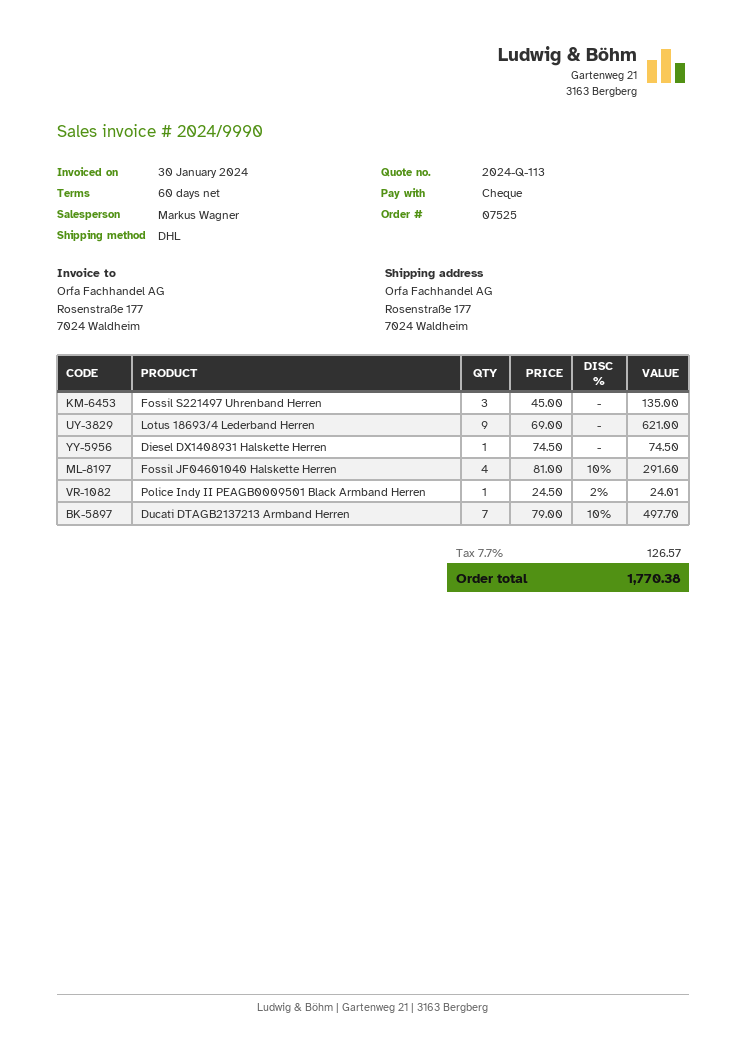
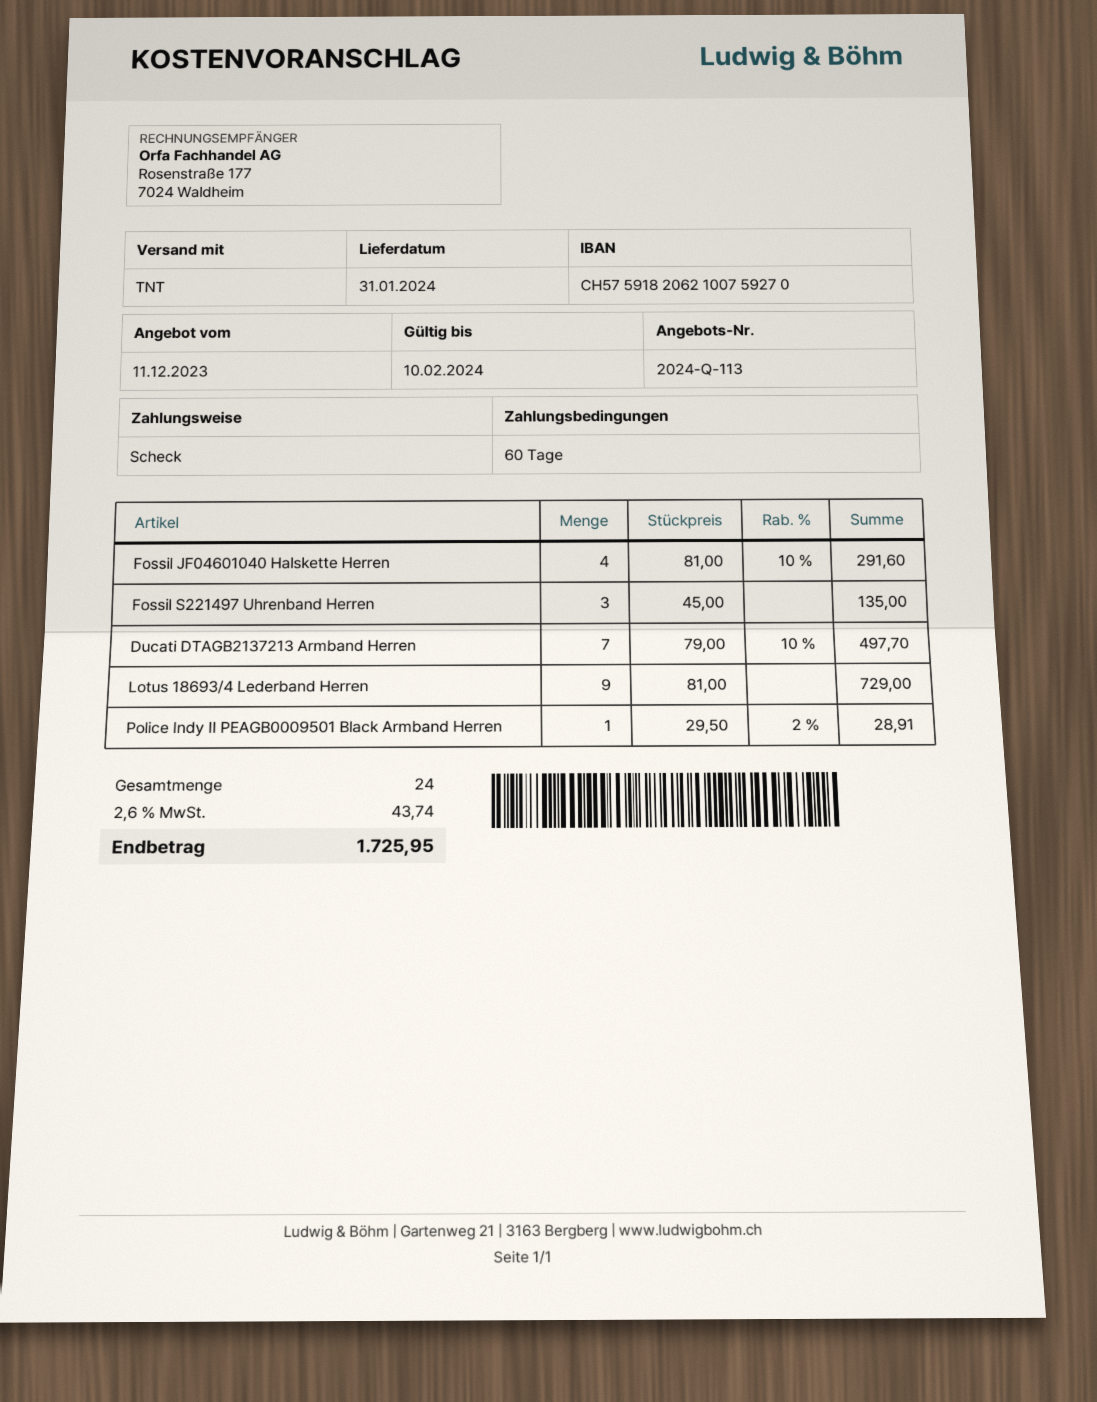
shipping method: DHL -> TNT
Lotus 18693/4 Lederband Herren: 9 x 69.00 = 621.00 -> 9 x 81.00 = 729.00
Diesel DX1408931 Halskette Herren: 1 x 74.50 = 74.50 -> none
Police Indy II PEAGB0009501 Black Armband Herren: 1 x 24.50 - 2% = 24.01 -> 1 x 29.50 - 2% = 28.91
tax: 7.7% = 126.57 -> 2.6% = 43.74
total: 1770.38 -> 1725.95

